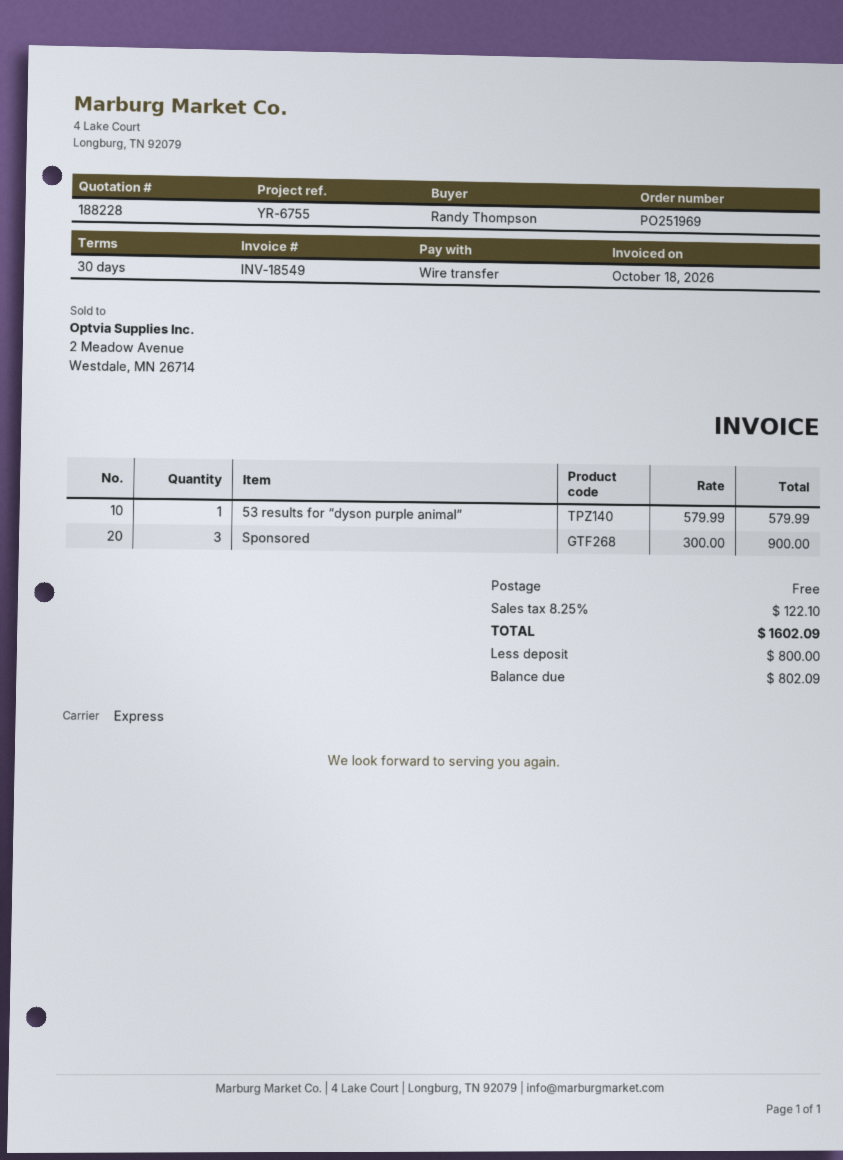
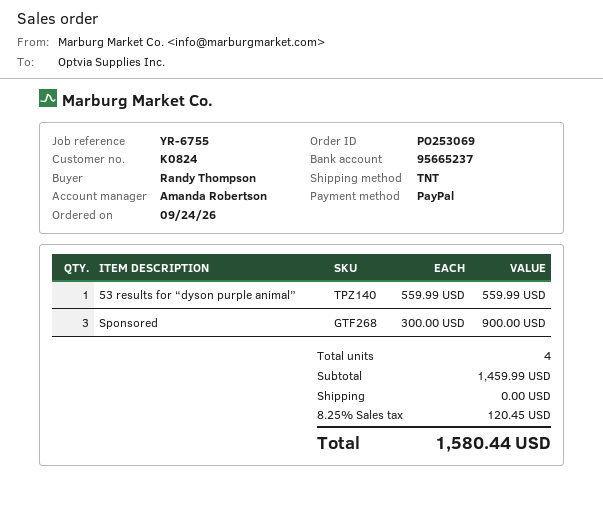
order number: PO251969 -> PO253069
payment method: bank transfer -> PayPal
shipping method: express -> TNT
53 results for “dyson purple animal”: 1 x 579.99 = 579.99 -> 1 x 559.99 = 559.99
tax: 8.25% = 122.10 -> 8.25% = 120.45
total: 1602.09 -> 1580.44

